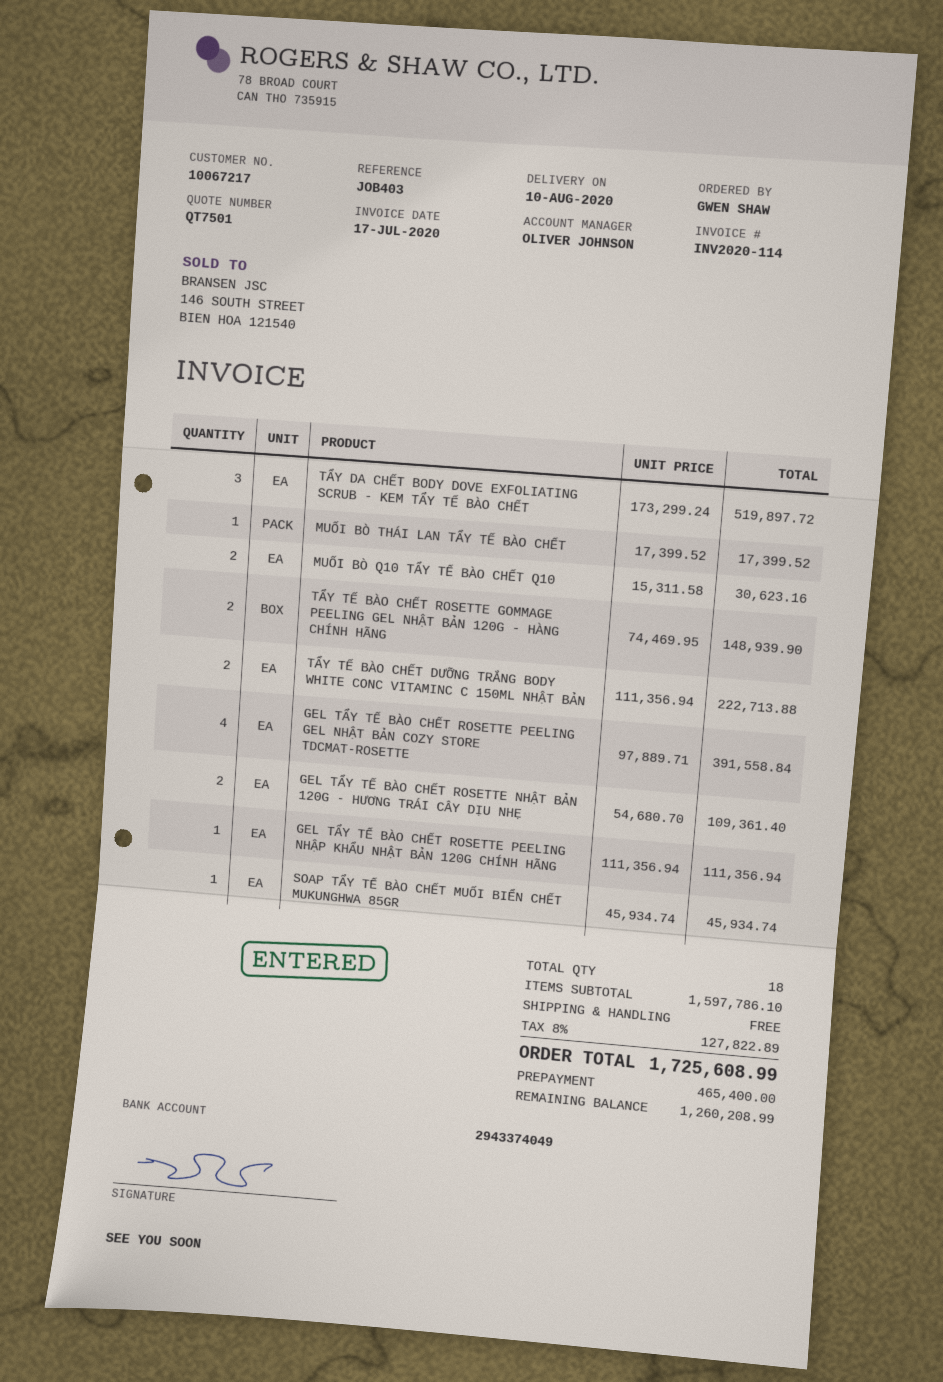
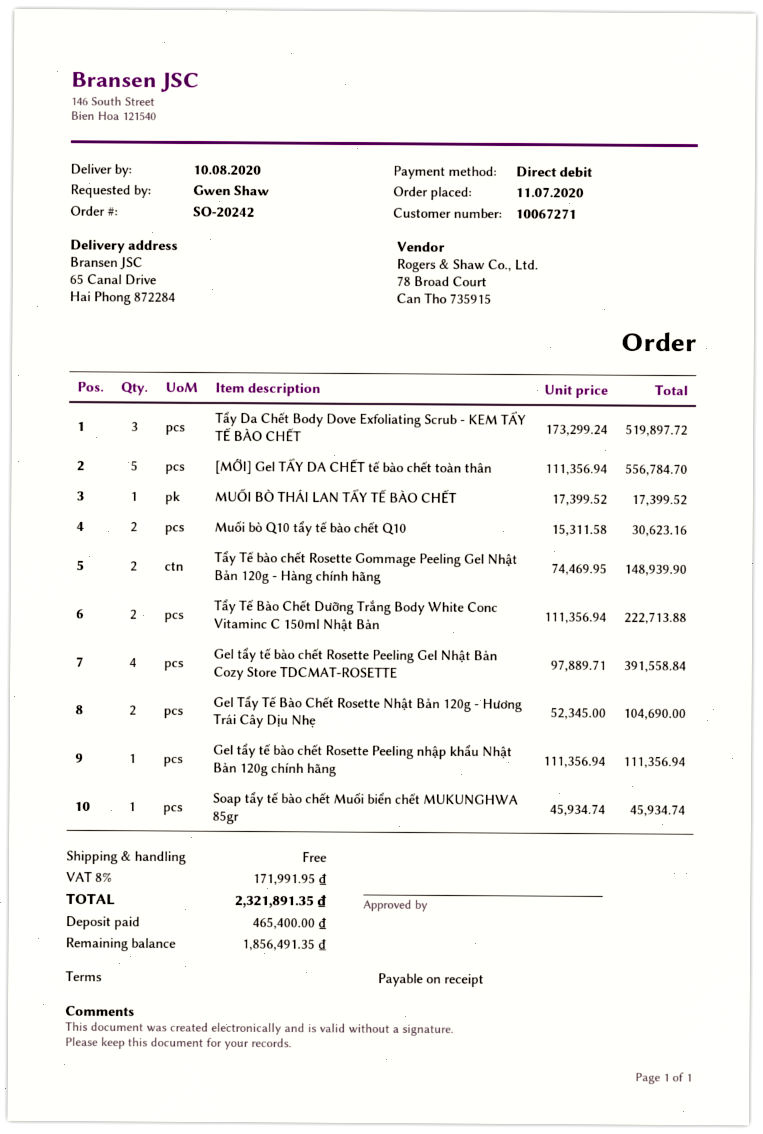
customer number: 10067217 -> 10067271
GEL TẨY TẾ BÀO CHẾT ROSETTE NHẬT BẢN 120G - HƯƠNG TRÁI CÂY DỊU NHẸ: 2 x 54680.70 = 109361.40 -> 2 x 52345.00 = 104690.00
[MỚI] Gel TẨY DA CHẾT tế bào chết toàn thân: none -> 5 x 111356.94 = 556784.70
tax: 8% = 127822.89 -> 8% = 171991.95
total: 1725608.99 -> 2321891.35
balance: 1260208.99 -> 1856491.35

